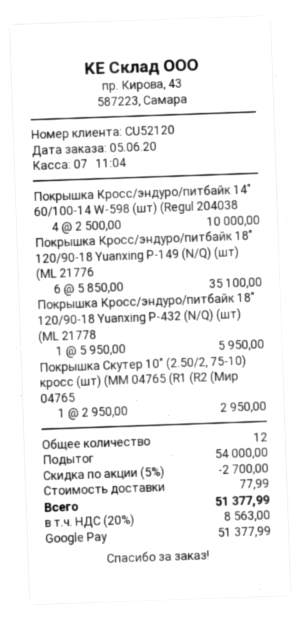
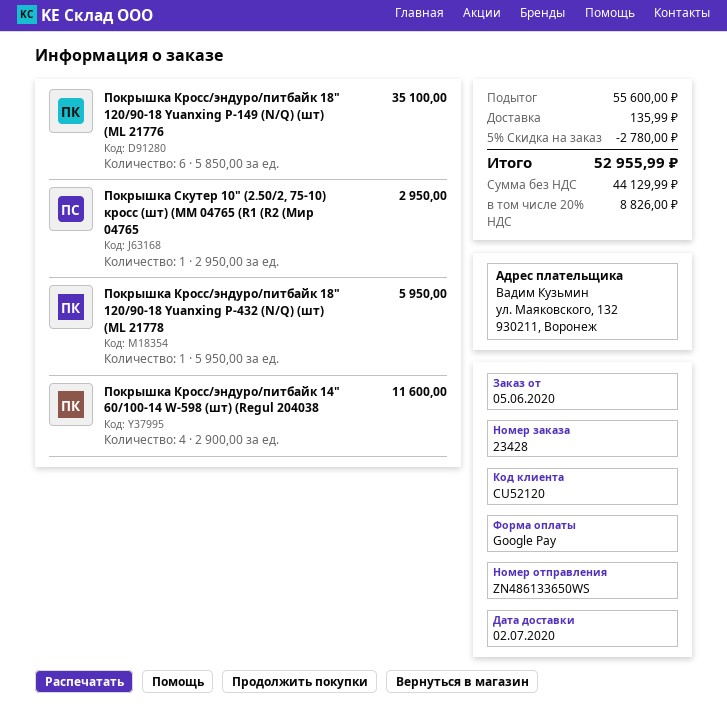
Покрышка Кросс/эндуро/питбайк 14" 60/100-14 W-598 (шт) (Regul 204038: 4 x 2500.00 = 10000.00 -> 4 x 2900.00 = 11600.00
subtotal: 54000.00 -> 55600.00
discount: 5% = 2700.00 -> 5% = 2780.00
shipping: 77.99 -> 135.99
tax: 20% = 8563.00 -> 20% = 8826.00
total: 51377.99 -> 52955.99

